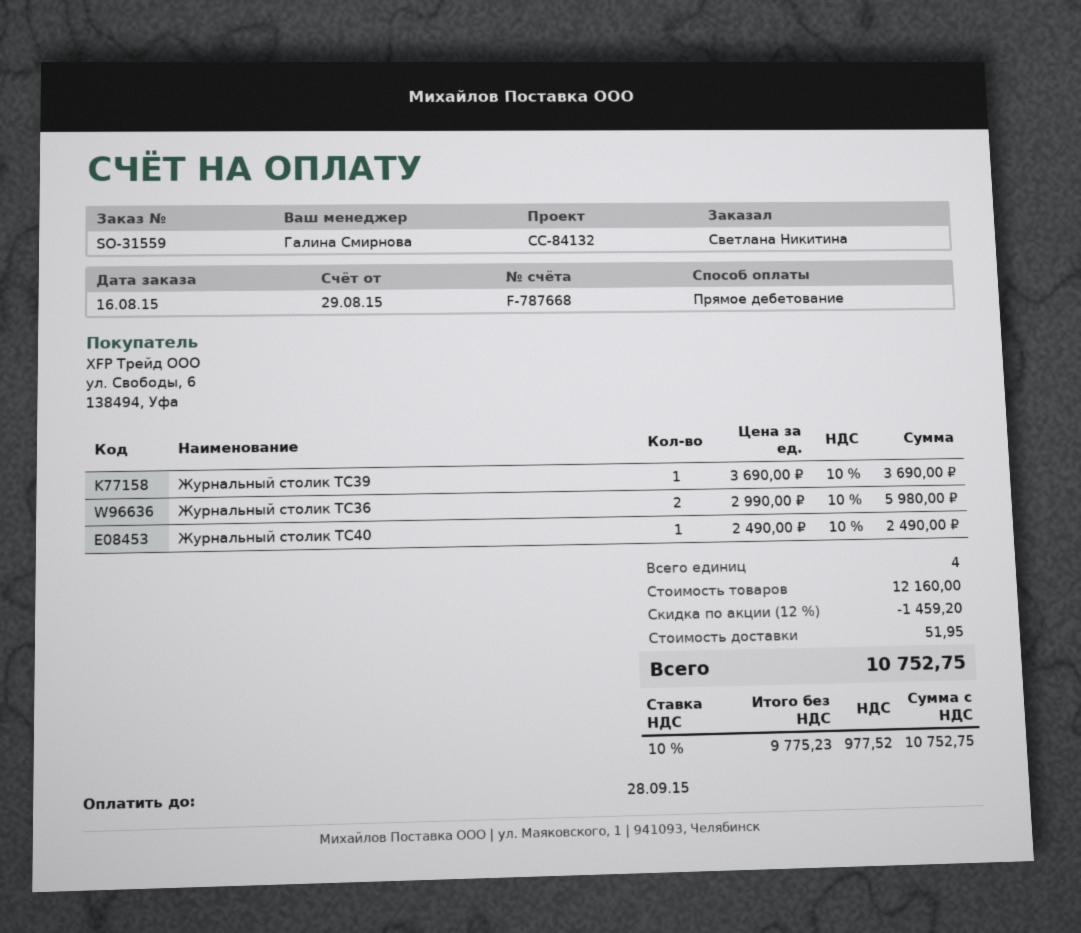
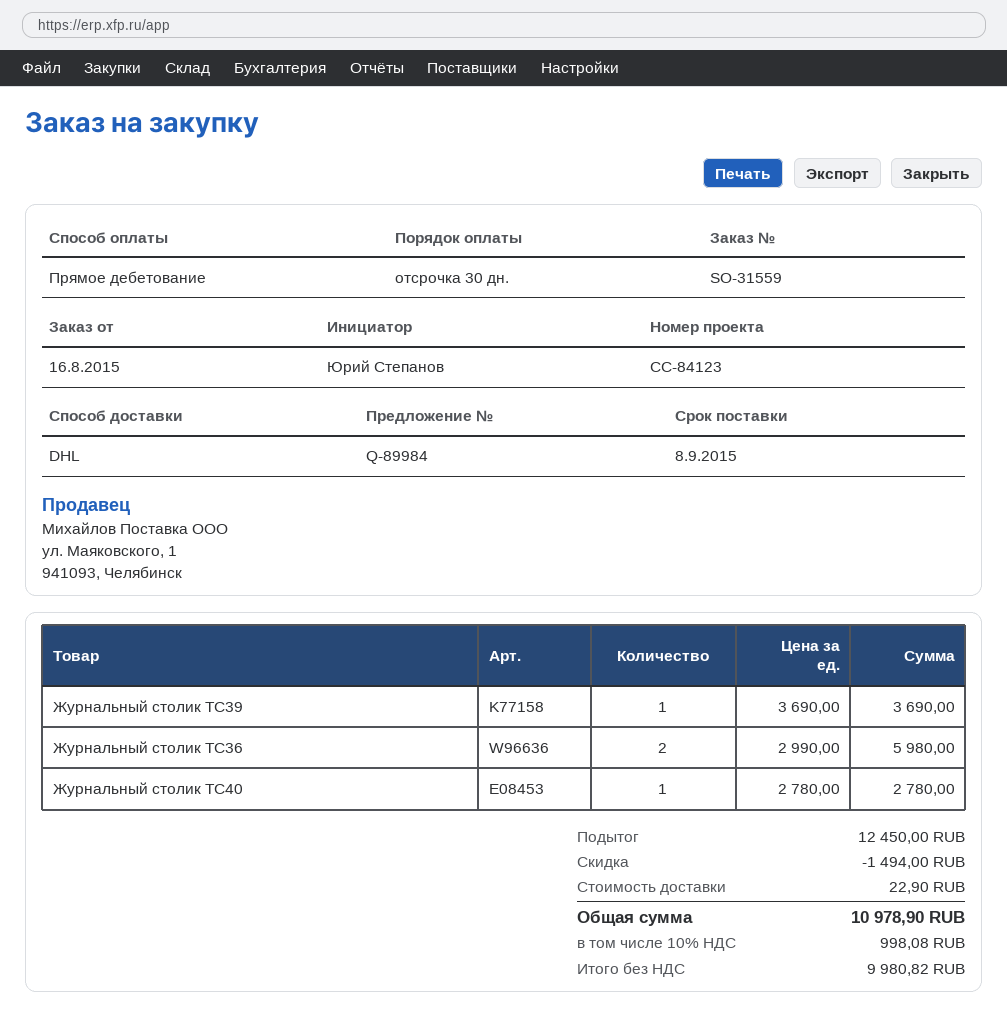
reference: CC-84132 -> CC-84123
ordered by: Светлана Никитина -> Юрий Степанов
Журнальный столик TC40: 1 x 2490.00 = 2490.00 -> 1 x 2780.00 = 2780.00
subtotal: 12160.00 -> 12450.00
discount: 1459.20 -> 1494.00
shipping: 51.95 -> 22.90
net: 9775.23 -> 9980.82
tax: 10% = 977.52 -> 10% = 998.08
total: 10752.75 -> 10978.90

